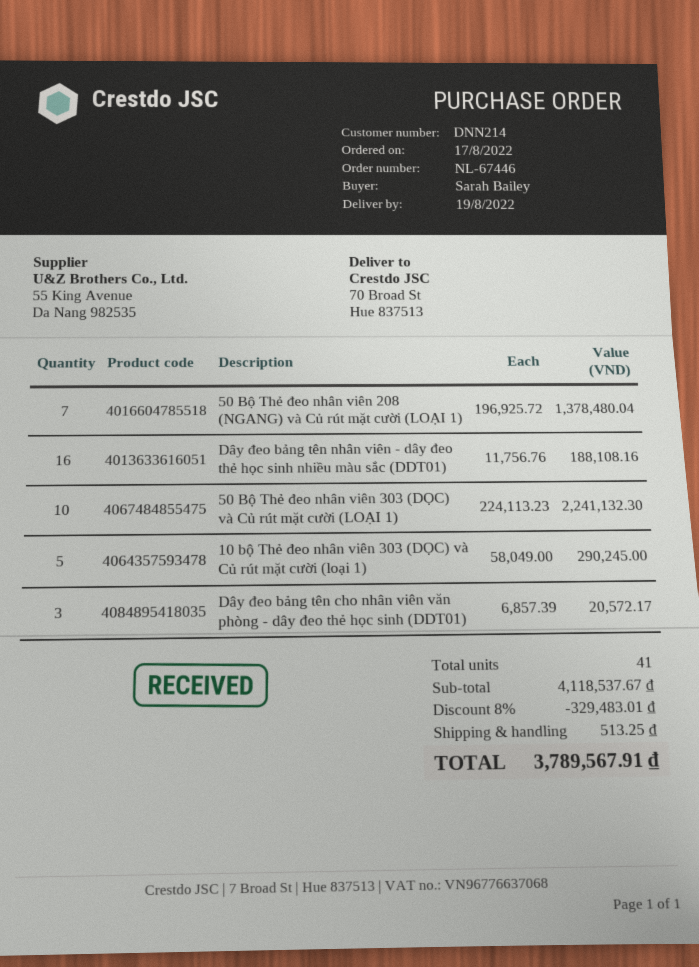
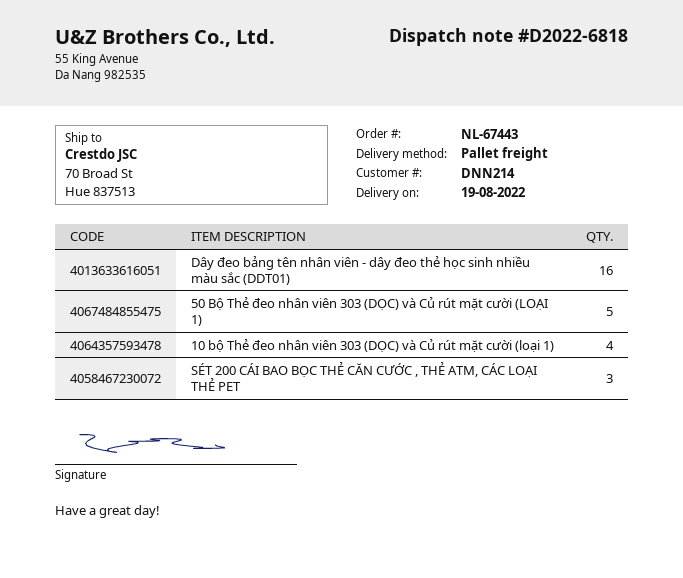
order number: NL-67446 -> NL-67443
50 Bộ Thẻ đeo nhân viên 208 (NGANG) và Củ rút mặt cười (LOẠI 1): 7 -> none
50 Bộ Thẻ đeo nhân viên 303 (DỌC) và Củ rút mặt cười (LOẠI 1): 10 -> 5
10 bộ Thẻ đeo nhân viên 303 (DỌC) và Củ rút mặt cười (loại 1): 5 -> 4
Dây đeo bảng tên cho nhân viên văn phòng - dây đeo thẻ học sinh (DDT01): 3 -> none
SÉT 200 CÁI BAO BỌC THẺ CĂN CƯỚC , THẺ ATM, CÁC LOẠI THẺ PET: none -> 3

